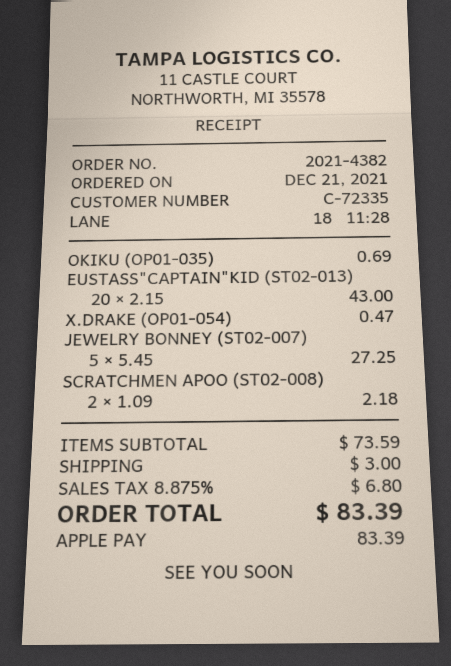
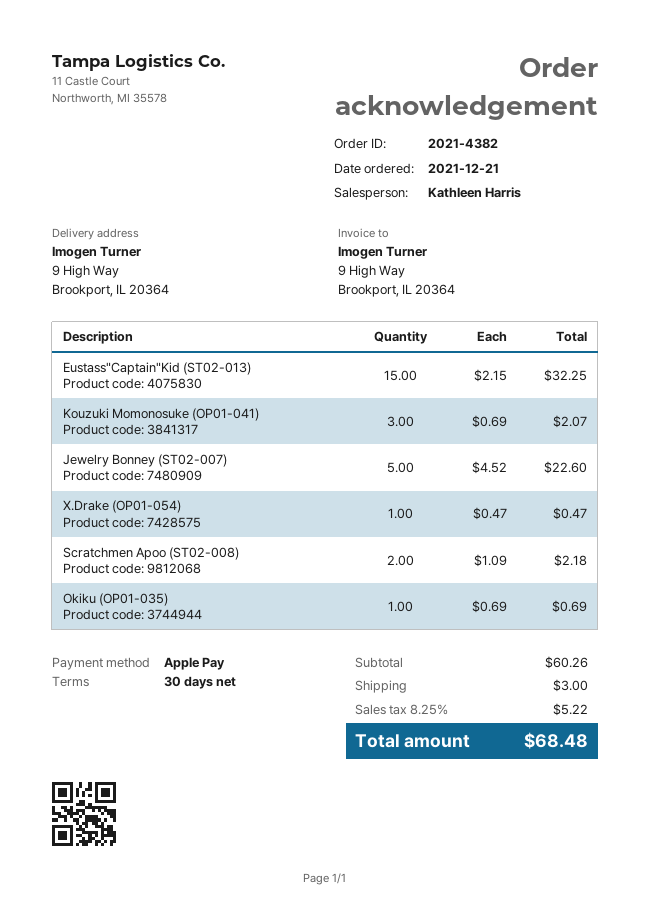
EUSTASS"CAPTAIN"KID (ST02-013): 20 x 2.15 = 43.00 -> 15 x 2.15 = 32.25
JEWELRY BONNEY (ST02-007): 5 x 5.45 = 27.25 -> 5 x 4.52 = 22.60
Kouzuki Momonosuke (OP01-041): none -> 3 x 0.69 = 2.07
subtotal: 73.59 -> 60.26
tax: 8.875% = 6.80 -> 8.25% = 5.22
total: 83.39 -> 68.48

